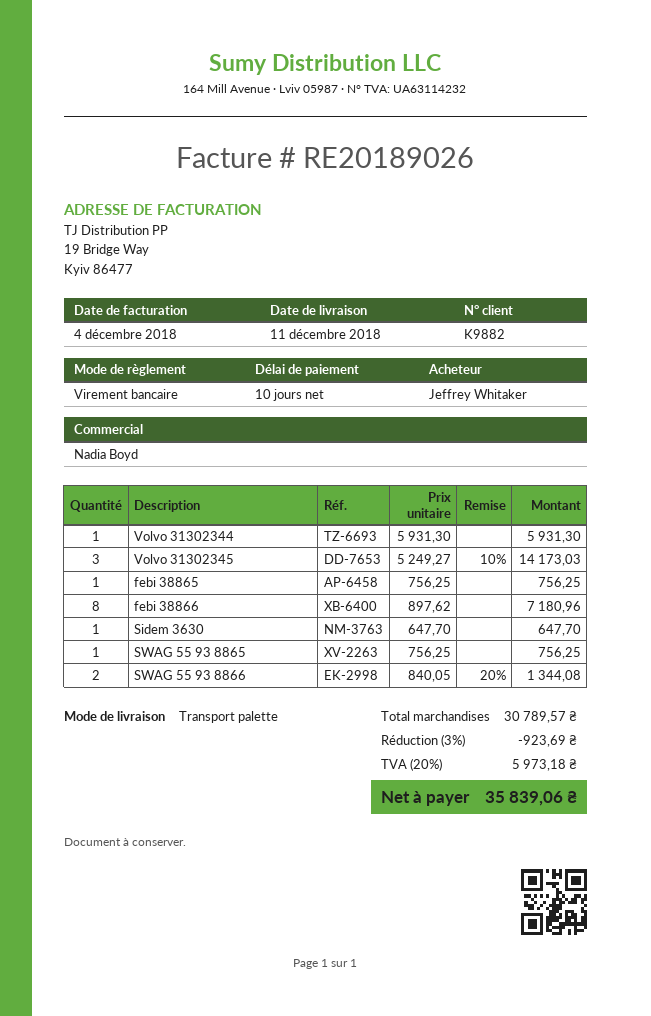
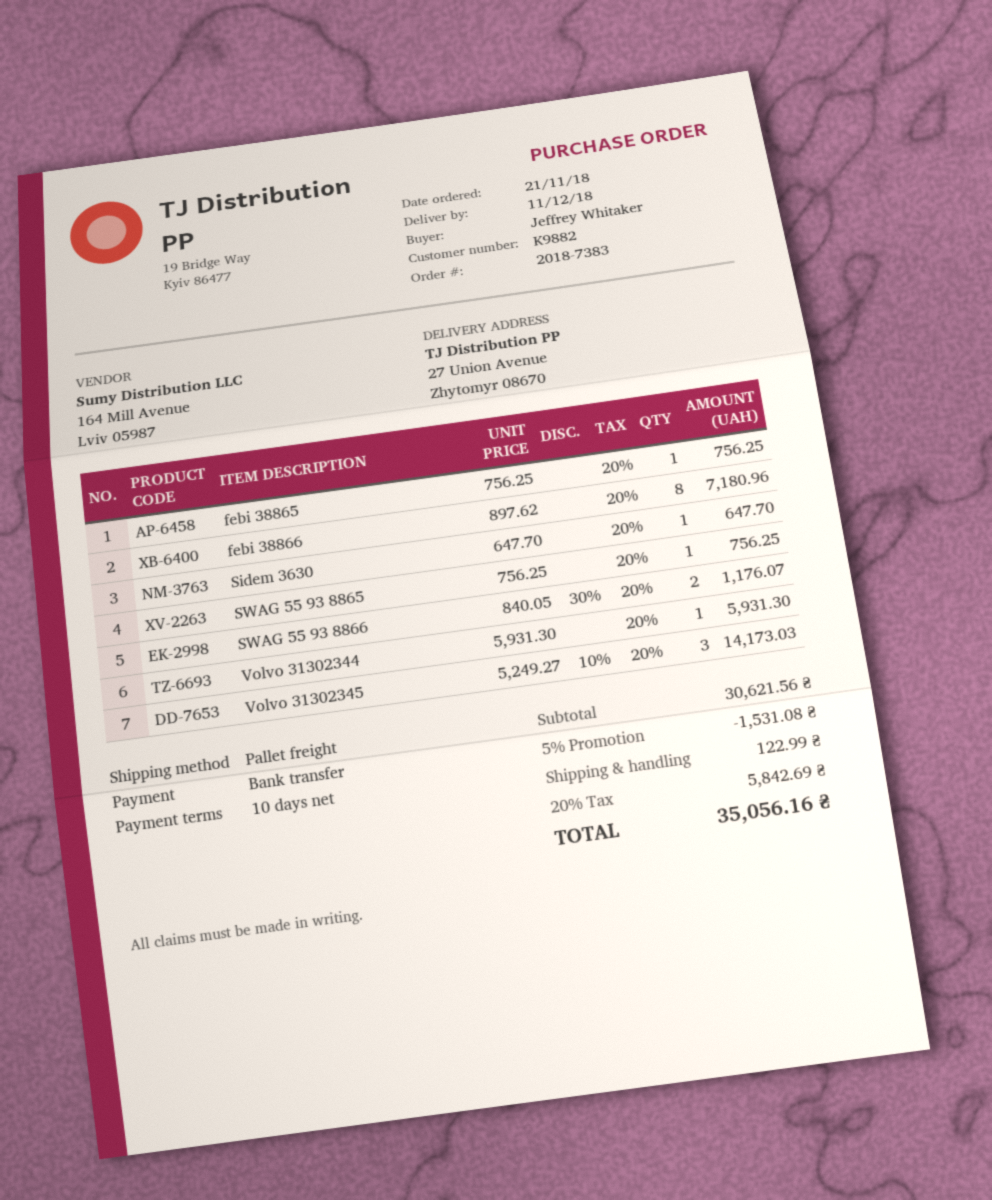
SWAG 55 93 8866: 2 x 840.05 - 20% = 1344.08 -> 2 x 840.05 - 30% = 1176.07
subtotal: 30789.57 -> 30621.56
discount: 3% = 923.69 -> 5% = 1531.08
shipping: none -> 122.99
tax: 20% = 5973.18 -> 20% = 5842.69
total: 35839.06 -> 35056.16

